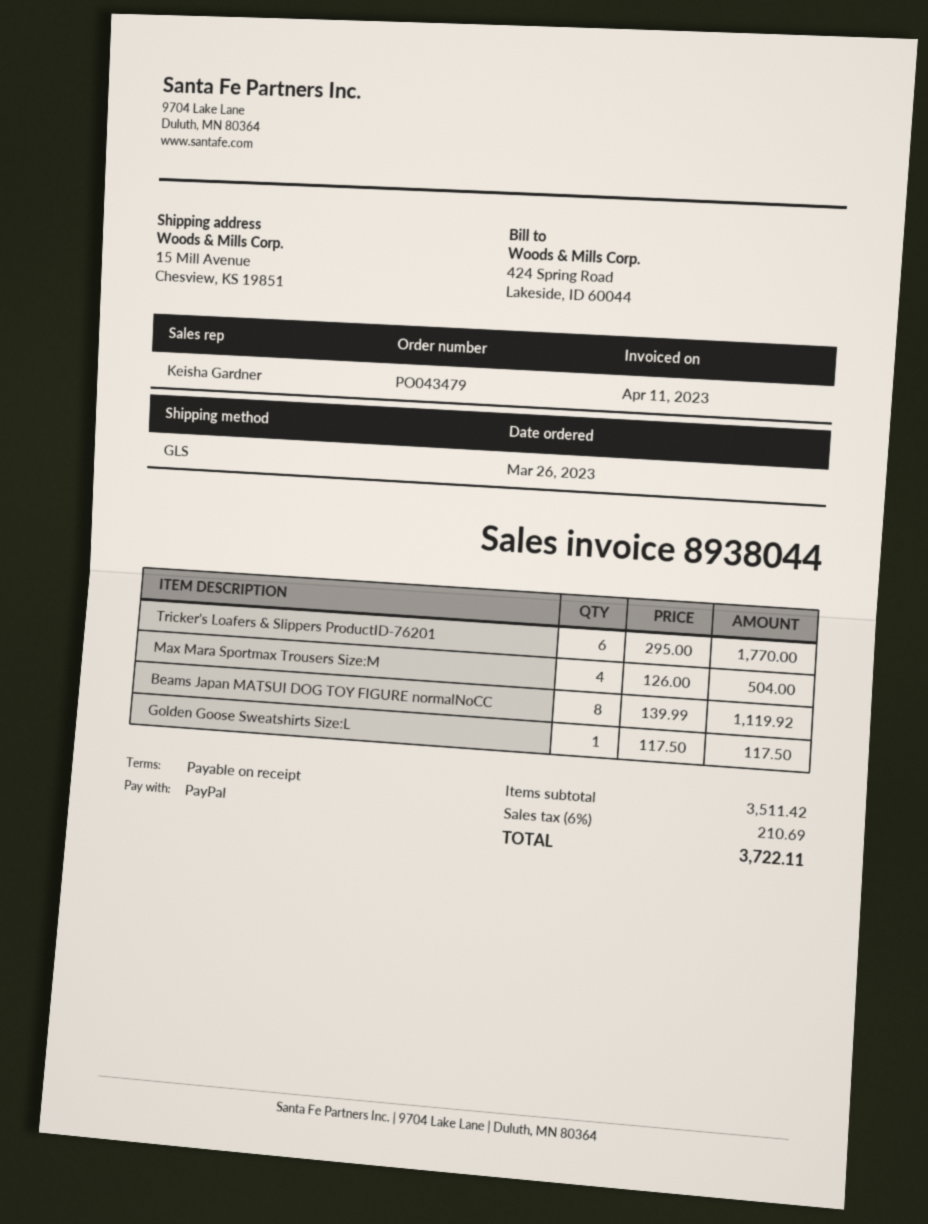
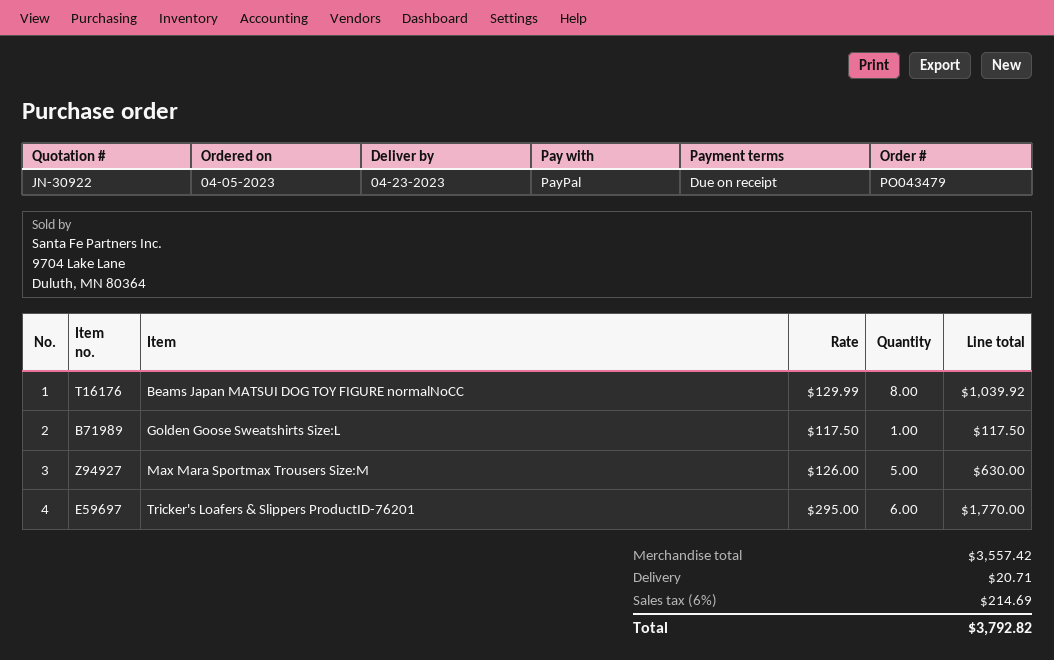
order date: 2023-03-26 -> 2023-04-05
Max Mara Sportmax Trousers Size:M: 4 x 126.00 = 504.00 -> 5 x 126.00 = 630.00
Beams Japan MATSUI DOG TOY FIGURE normalNoCC: 8 x 139.99 = 1119.92 -> 8 x 129.99 = 1039.92
subtotal: 3511.42 -> 3557.42
shipping: none -> 20.71
tax: 6% = 210.69 -> 6% = 214.69
total: 3722.11 -> 3792.82

